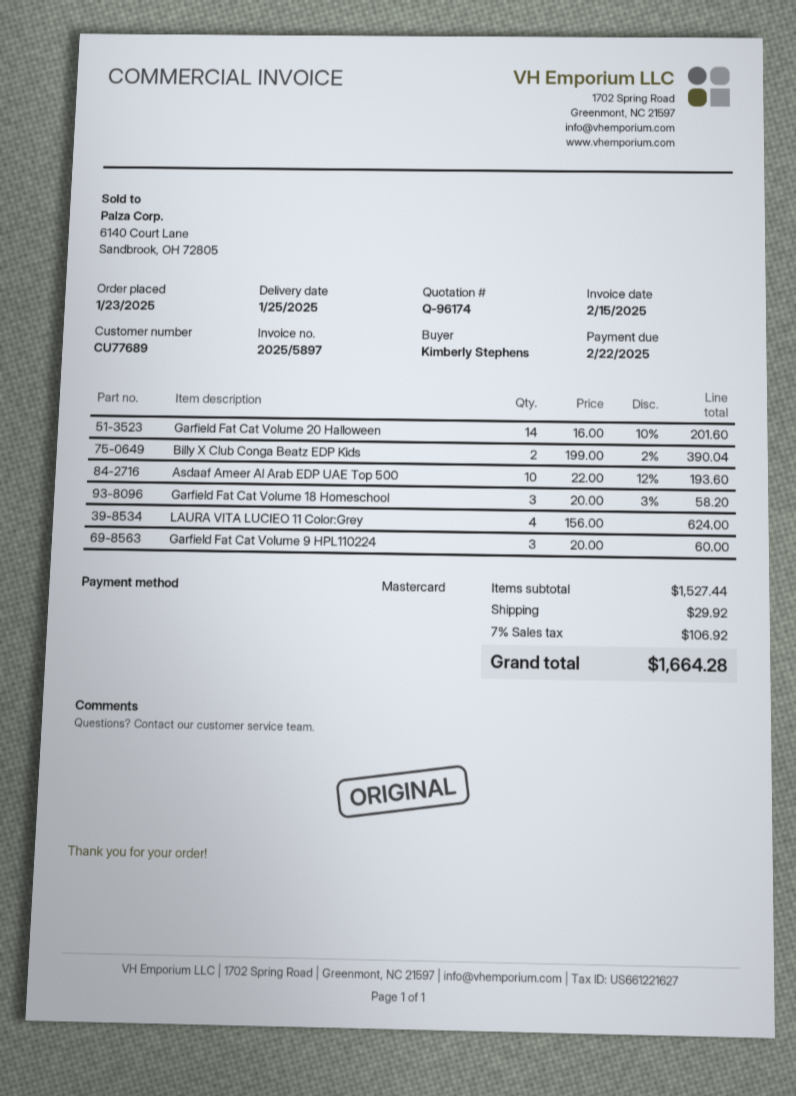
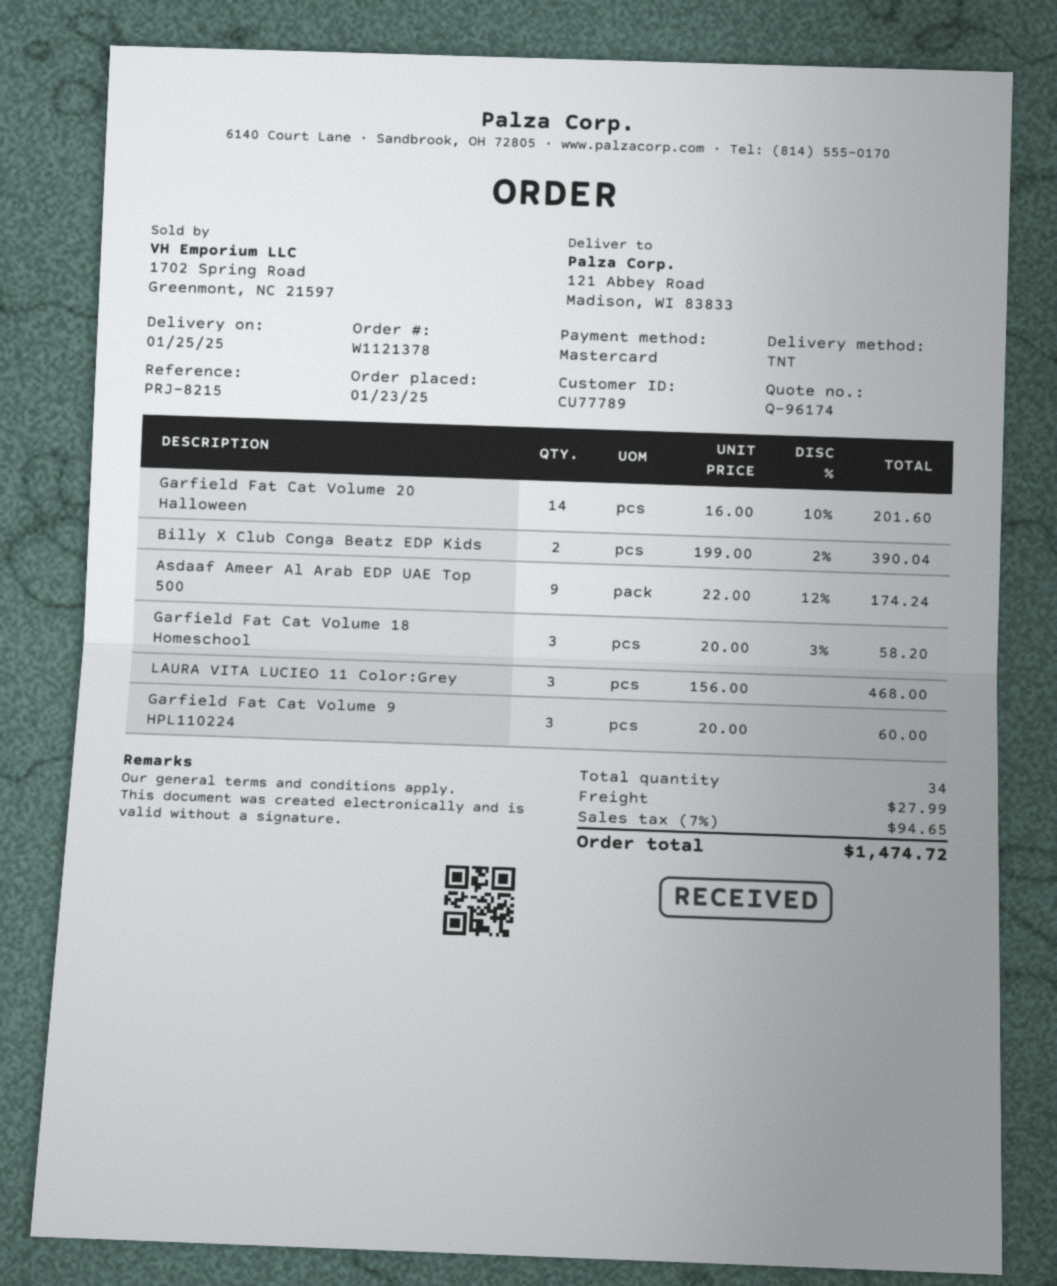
customer number: CU77689 -> CU77789
Asdaaf Ameer Al Arab EDP UAE Top 500: 10 x 22.00 - 12% = 193.60 -> 9 x 22.00 - 12% = 174.24
LAURA VITA LUCIEO 11 Color:Grey: 4 x 156.00 = 624.00 -> 3 x 156.00 = 468.00
shipping: 29.92 -> 27.99
tax: 7% = 106.92 -> 7% = 94.65
total: 1664.28 -> 1474.72

